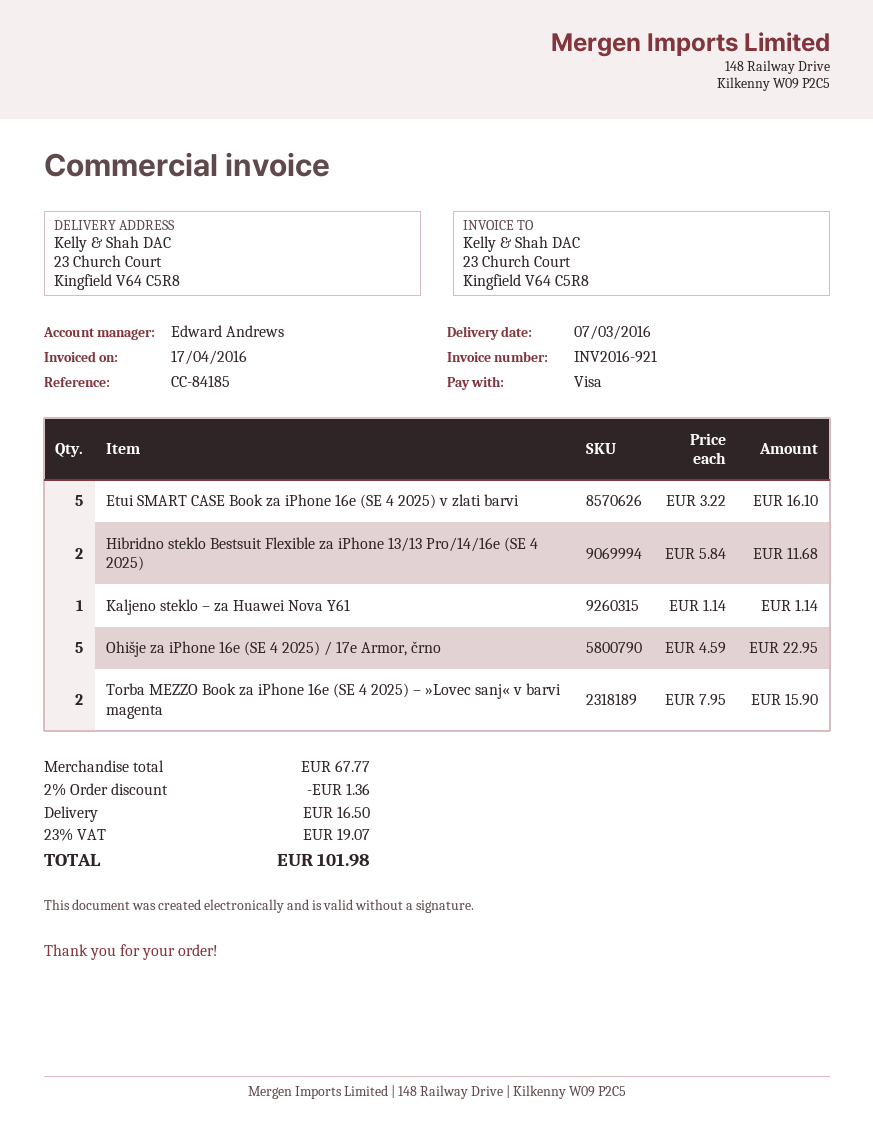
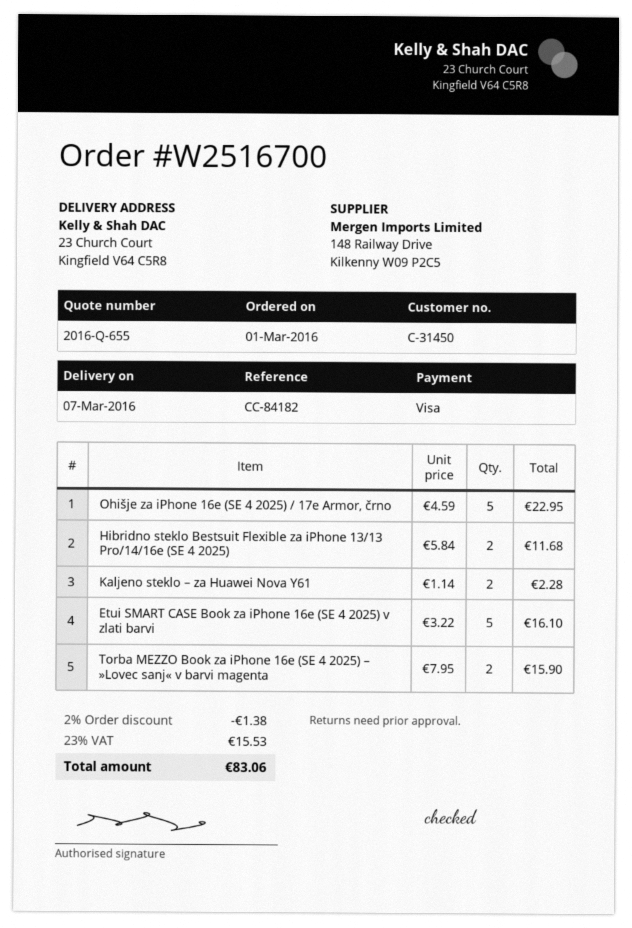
reference: CC-84185 -> CC-84182
Kaljeno steklo – za Huawei Nova Y61: 1 x 1.14 = 1.14 -> 2 x 1.14 = 2.28
discount: 2% = 1.36 -> 2% = 1.38
shipping: 16.50 -> none
tax: 23% = 19.07 -> 23% = 15.53
total: 101.98 -> 83.06

